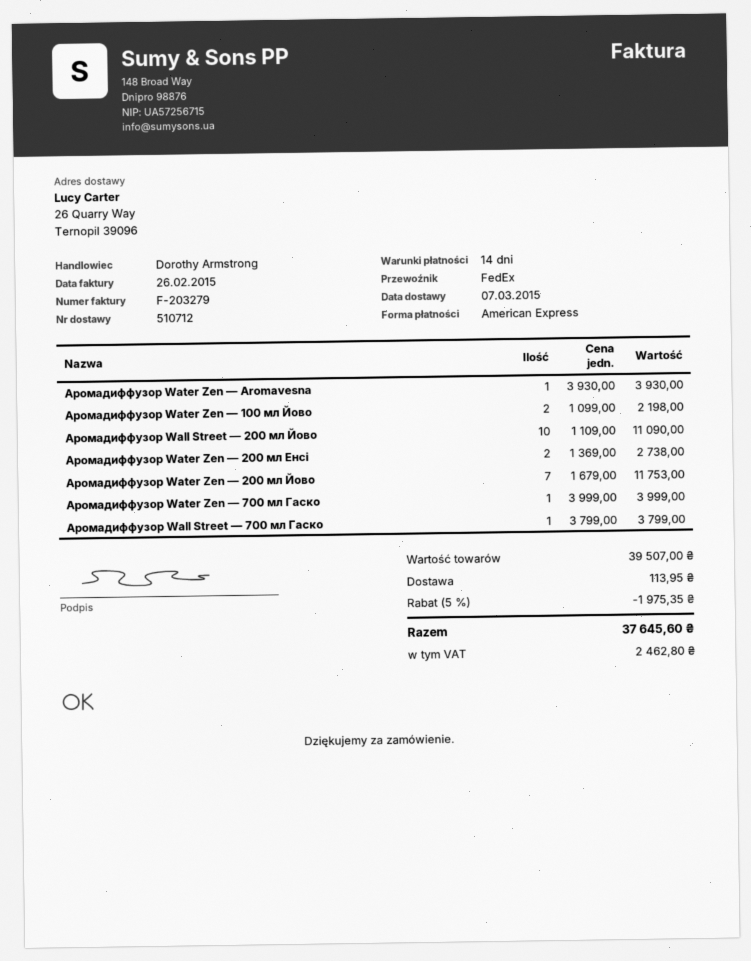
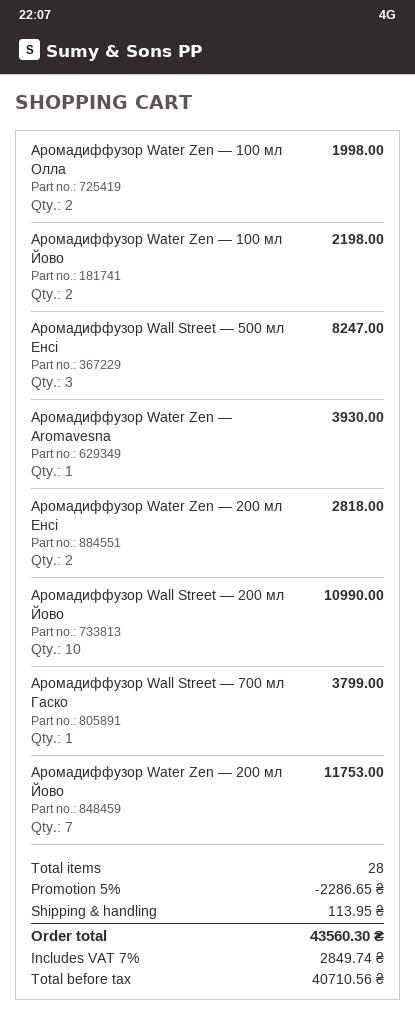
Аромадиффузор Wall Street — 200 мл Йово: 10 for 11090.00 -> 10 for 10990.00
Аромадиффузор Water Zen — 200 мл Енсі: 2 for 2738.00 -> 2 for 2818.00
Аромадиффузор Water Zen — 700 мл Гаско: 1 for 3999.00 -> none
Аромадиффузор Water Zen — 100 мл Олла: none -> 2 for 1998.00
Аромадиффузор Wall Street — 500 мл Енсі: none -> 3 for 8247.00
discount: 5% = 1975.35 -> 5% = 2286.65
tax: 2462.80 -> 2849.74
total: 37645.60 -> 43560.30

